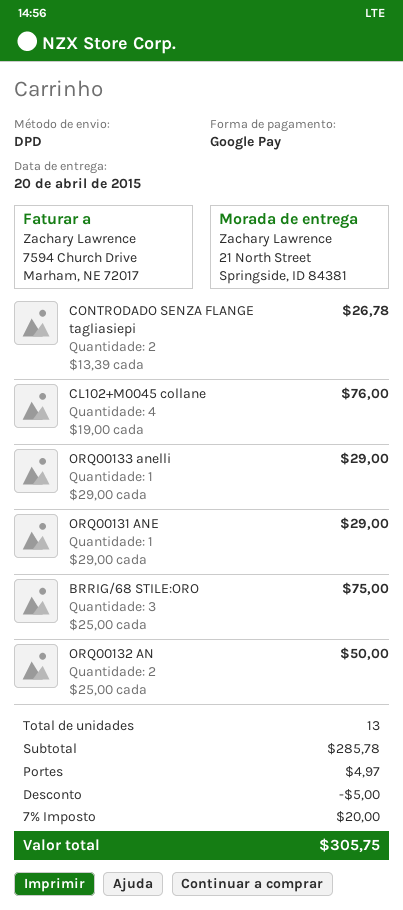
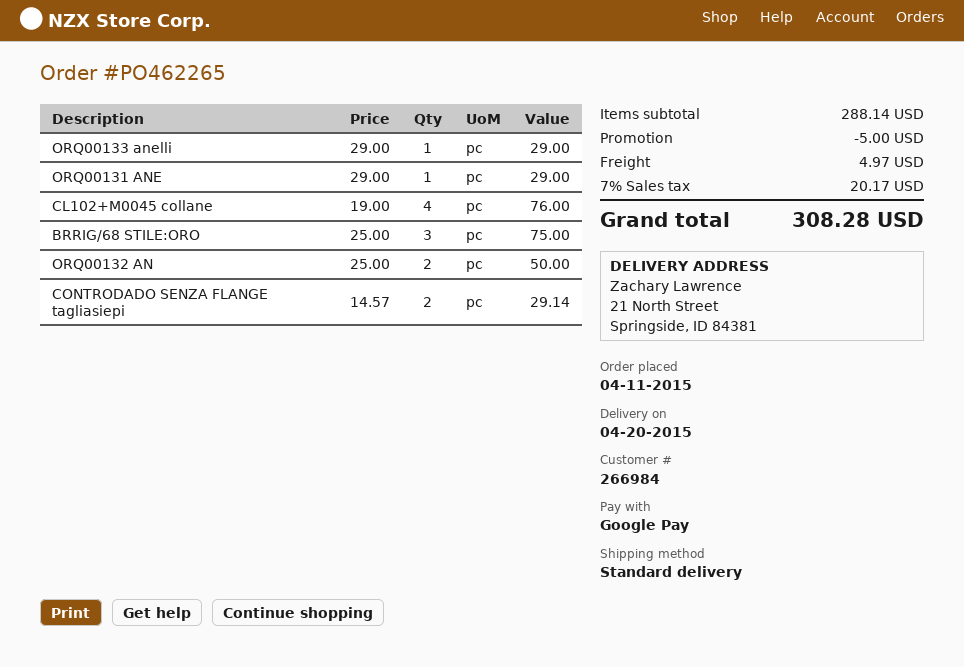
shipping method: DPD -> standard
CONTRODADO SENZA FLANGE tagliasiepi: 2 x 13.39 = 26.78 -> 2 x 14.57 = 29.14
subtotal: 285.78 -> 288.14
tax: 7% = 20.00 -> 7% = 20.17
total: 305.75 -> 308.28

